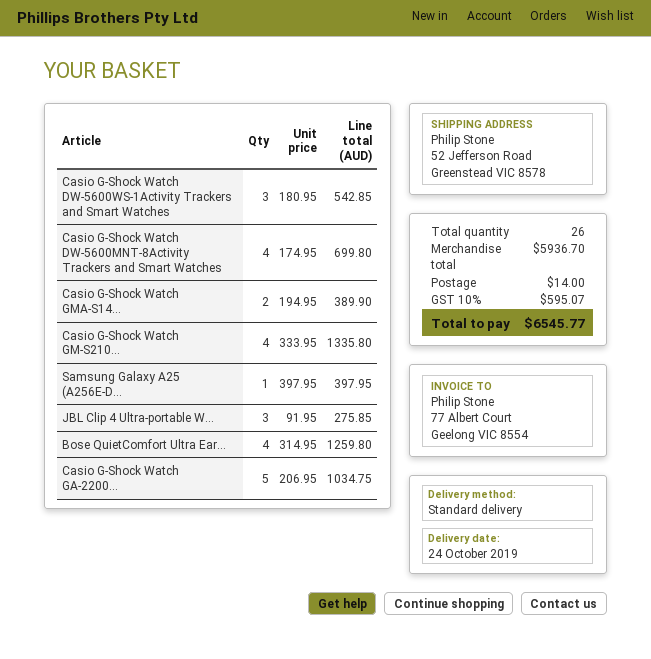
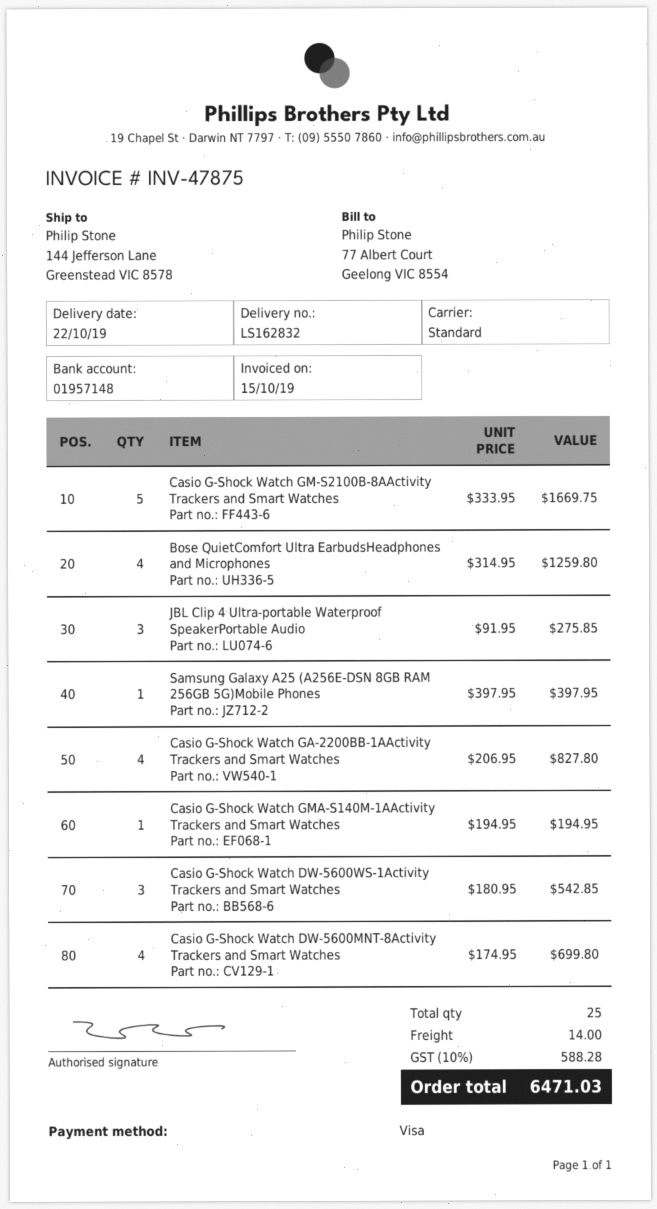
delivery date: 2019-10-24 -> 2019-10-22
ship to: 52 Jefferson Road, Greenstead VIC 8578 -> 144 Jefferson Lane, Greenstead VIC 8578
Casio G-Shock Watch GMA-S14...: 2 x 194.95 = 389.90 -> 1 x 194.95 = 194.95
Casio G-Shock Watch GM-S210...: 4 x 333.95 = 1335.80 -> 5 x 333.95 = 1669.75
Casio G-Shock Watch GA-2200...: 5 x 206.95 = 1034.75 -> 4 x 206.95 = 827.80
total quantity: 26 -> 25
tax: 10% = 595.07 -> 10% = 588.28
total: 6545.77 -> 6471.03

